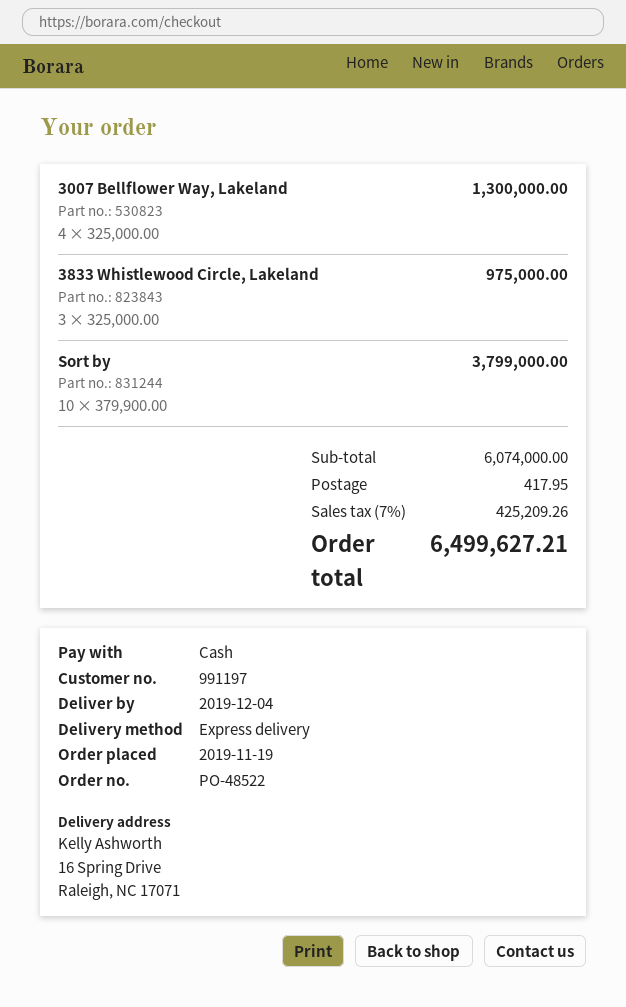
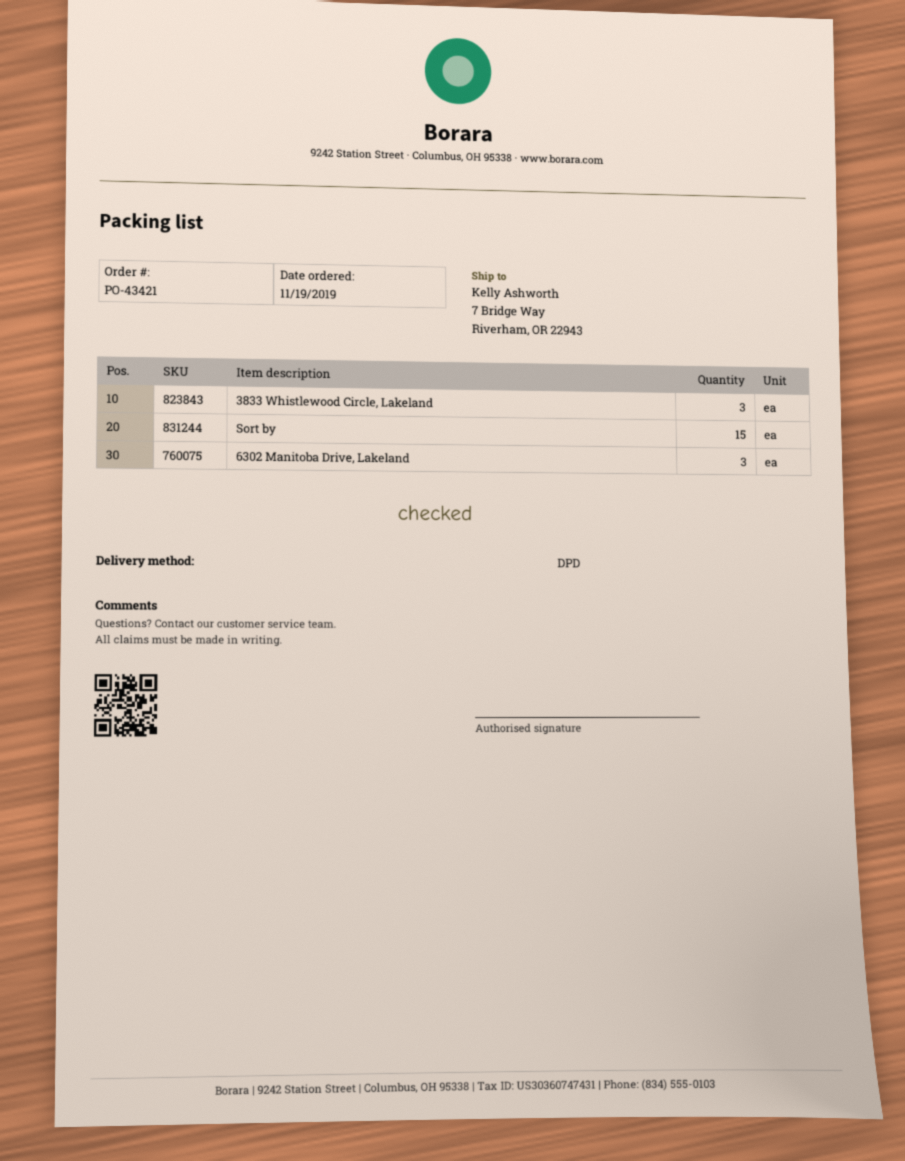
order number: PO-48522 -> PO-43421
shipping method: express -> DPD
ship to: 16 Spring Drive, Raleigh, NC 17071 -> 7 Bridge Way, Riverham, OR 22943
3007 Bellflower Way, Lakeland: 4 -> none
Sort by: 10 -> 15
6302 Manitoba Drive, Lakeland: none -> 3

